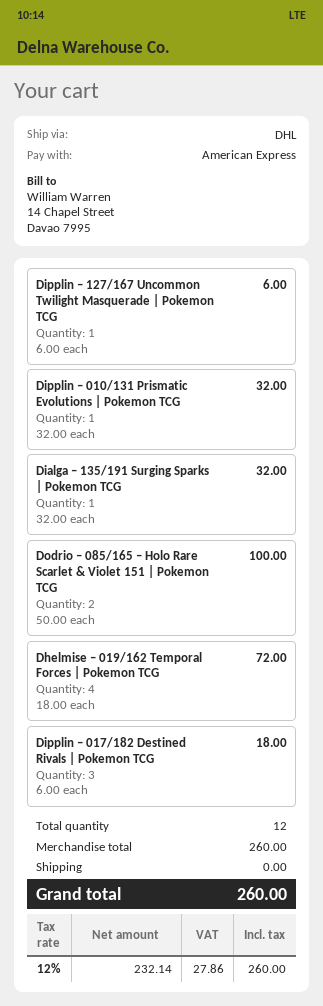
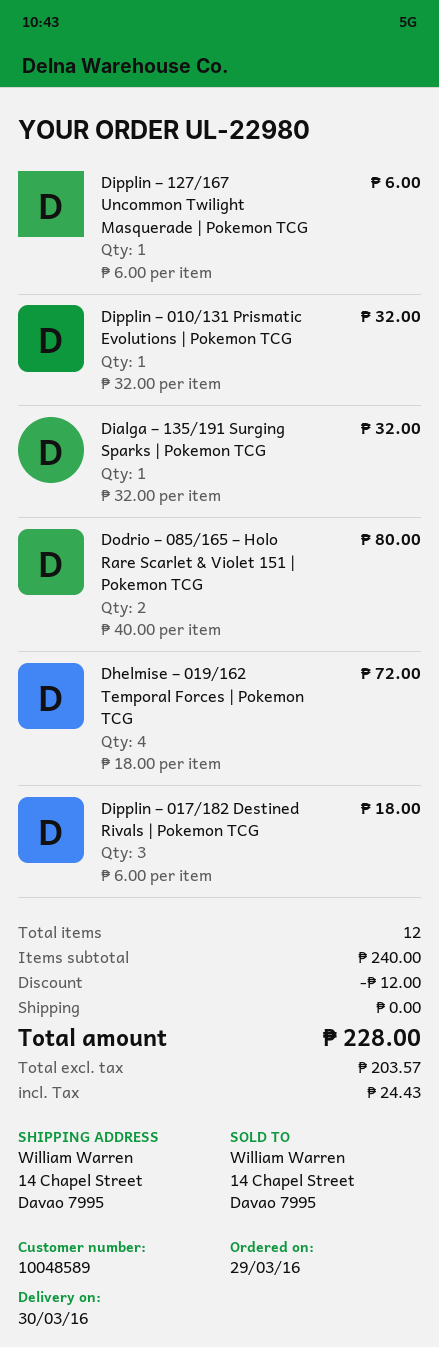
Dodrio – 085/165 – Holo Rare Scarlet & Violet 151 | Pokemon TCG: 2 x 50.00 = 100.00 -> 2 x 40.00 = 80.00
subtotal: 260.00 -> 240.00
discount: none -> 12.00
net: 232.14 -> 203.57
tax: 27.86 -> 24.43
total: 260.00 -> 228.00

